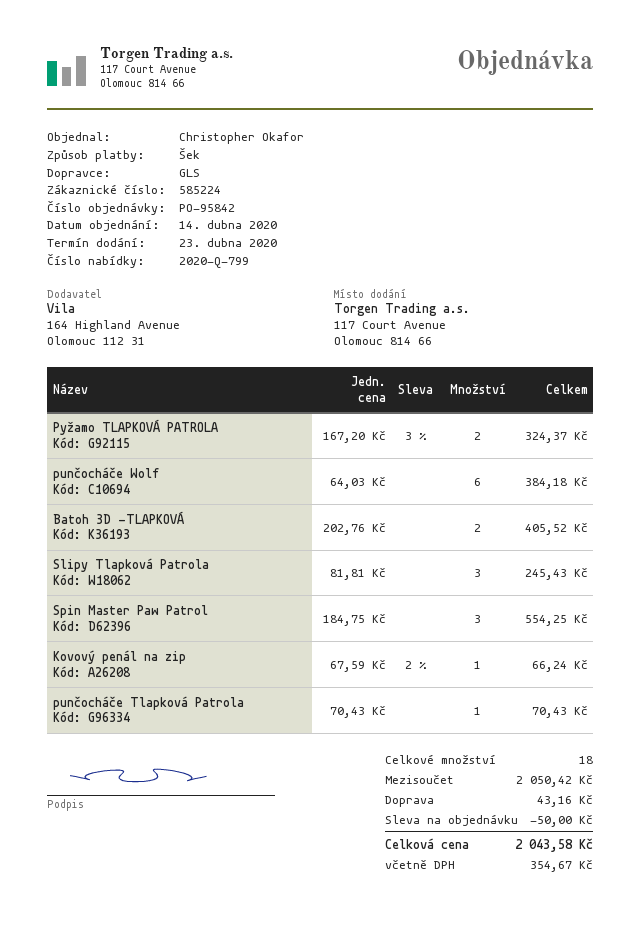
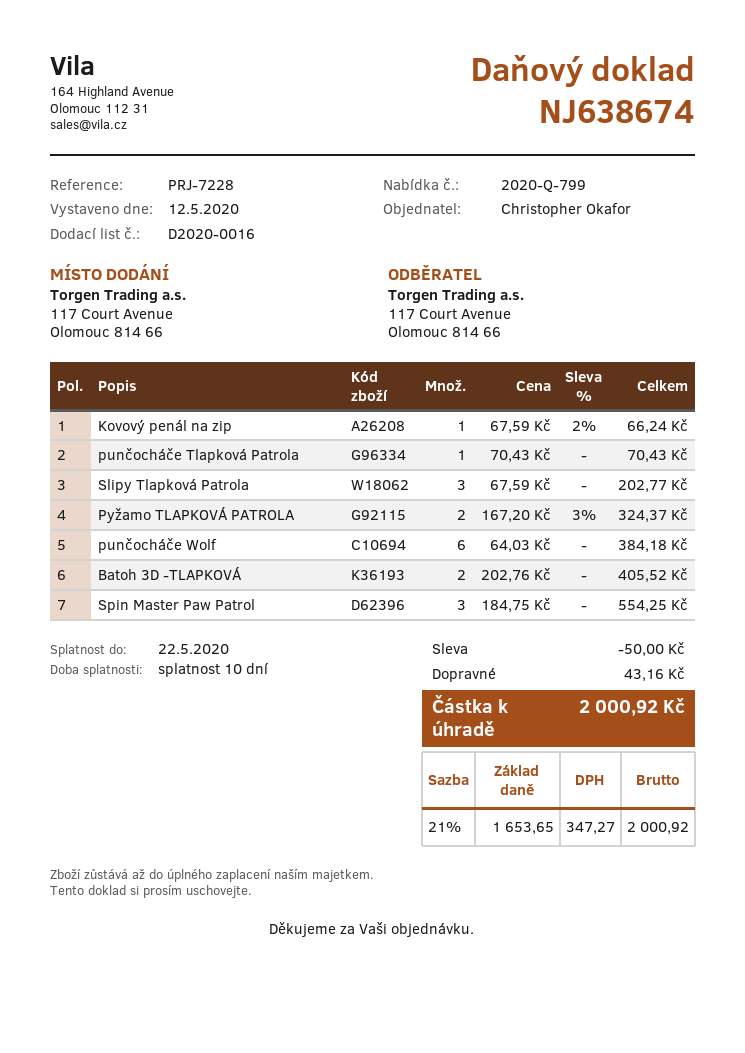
Slipy Tlapková Patrola: 3 x 81.81 = 245.43 -> 3 x 67.59 = 202.77
tax: 354.67 -> 347.27
total: 2043.58 -> 2000.92

